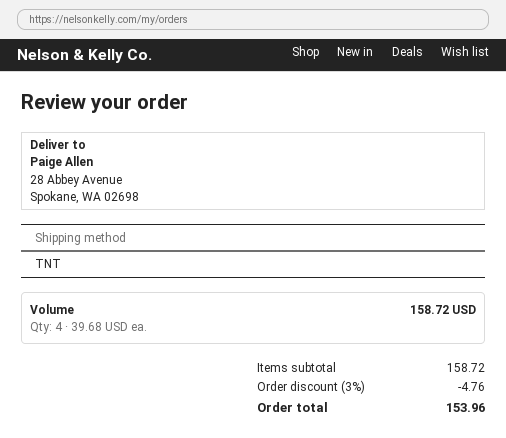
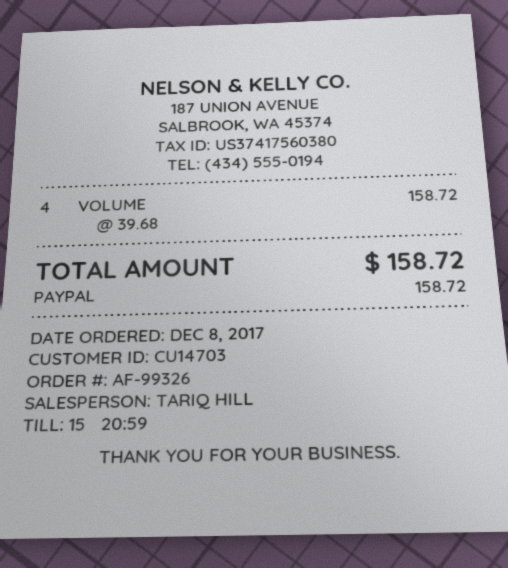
discount: 3% = 4.76 -> none
total: 153.96 -> 158.72

